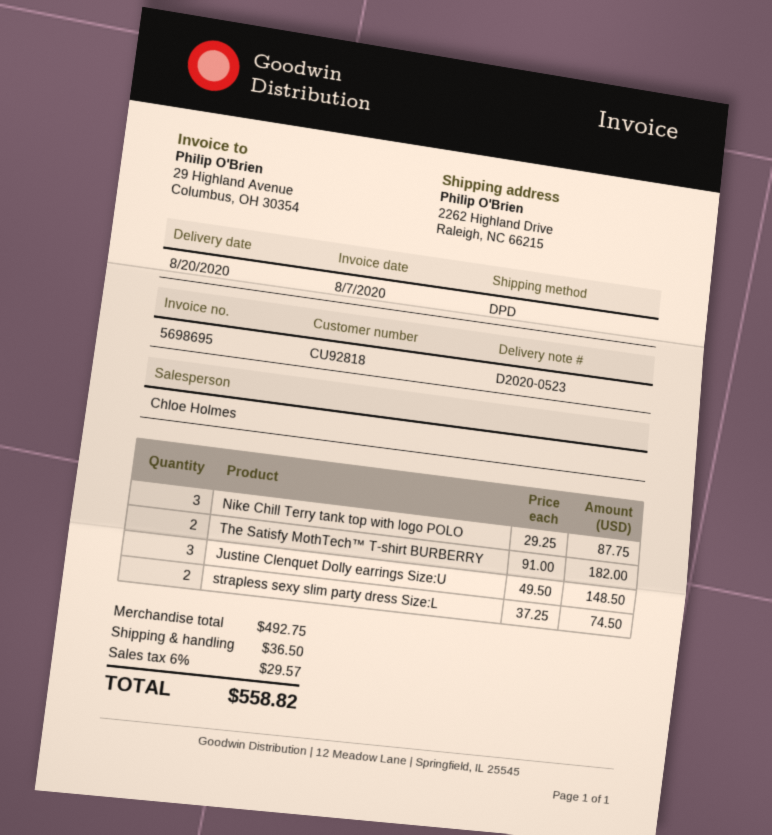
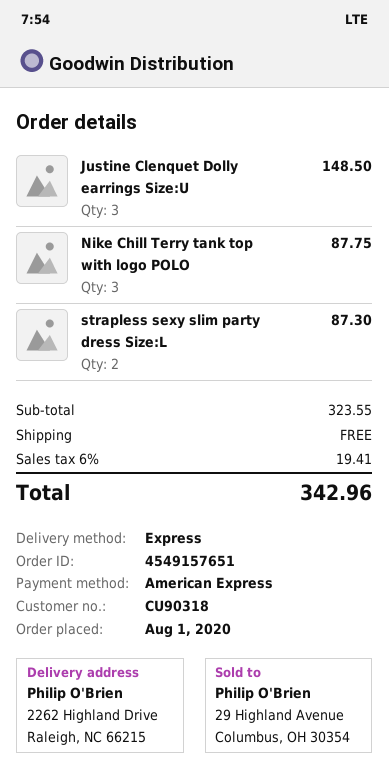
customer number: CU92818 -> CU90318
shipping method: DPD -> express
The Satisfy MothTech™ T-shirt BURBERRY: 2 for 182.00 -> none
strapless sexy slim party dress Size:L: 2 for 74.50 -> 2 for 87.30
subtotal: 492.75 -> 323.55
shipping: 36.50 -> 0.00
tax: 6% = 29.57 -> 6% = 19.41
total: 558.82 -> 342.96

